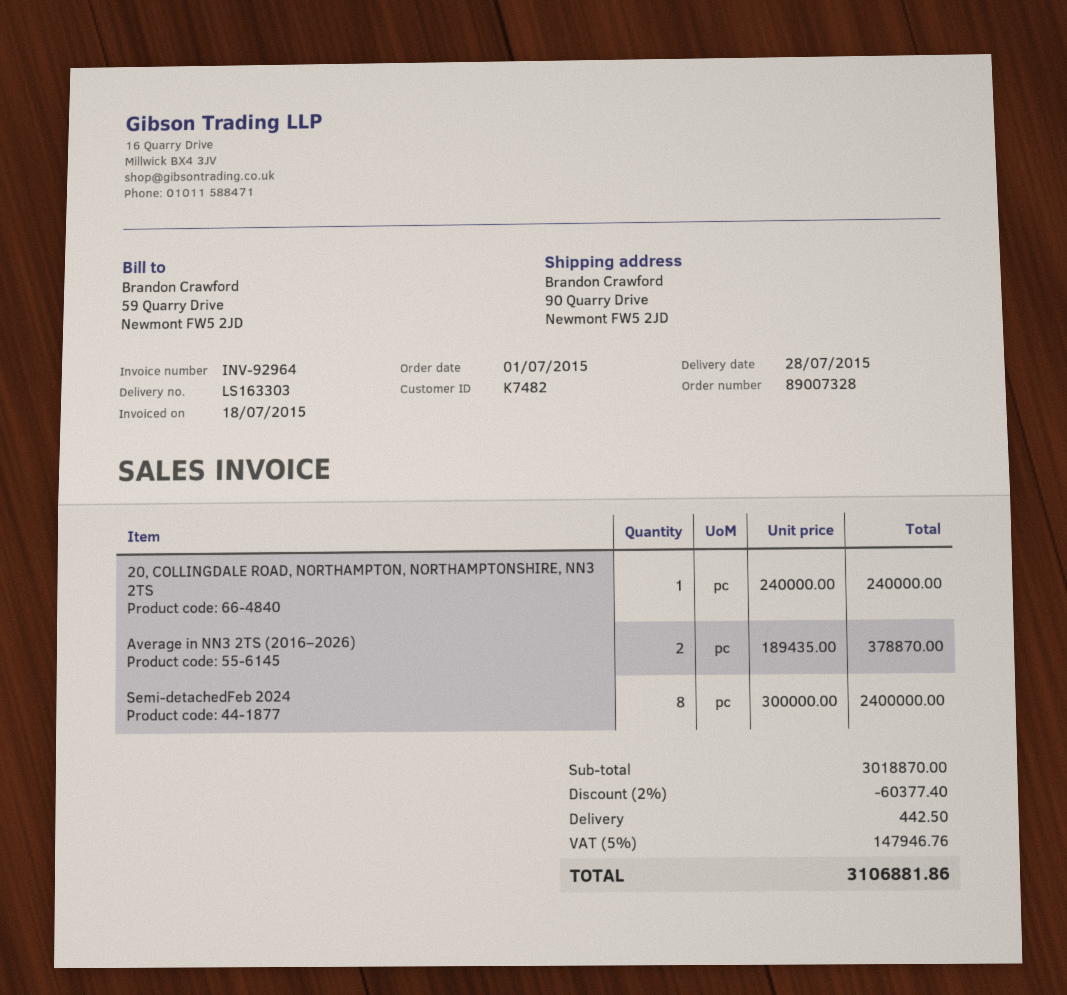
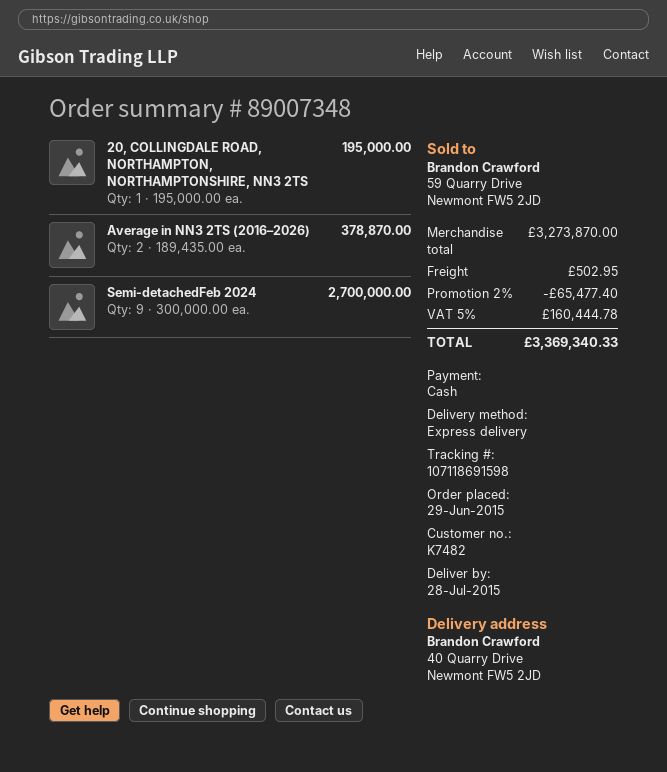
order number: 89007328 -> 89007348
order date: 2015-07-01 -> 2015-06-29
ship to: 90 Quarry Drive, Newmont FW5 2JD -> 40 Quarry Drive, Newmont FW5 2JD
20, COLLINGDALE ROAD, NORTHAMPTON, NORTHAMPTONSHIRE, NN3 2TS: 1 x 240000.00 = 240000.00 -> 1 x 195000.00 = 195000.00
Semi-detachedFeb 2024: 8 x 300000.00 = 2400000.00 -> 9 x 300000.00 = 2700000.00
subtotal: 3018870.00 -> 3273870.00
discount: 2% = 60377.40 -> 2% = 65477.40
shipping: 442.50 -> 502.95
tax: 5% = 147946.76 -> 5% = 160444.78
total: 3106881.86 -> 3369340.33

